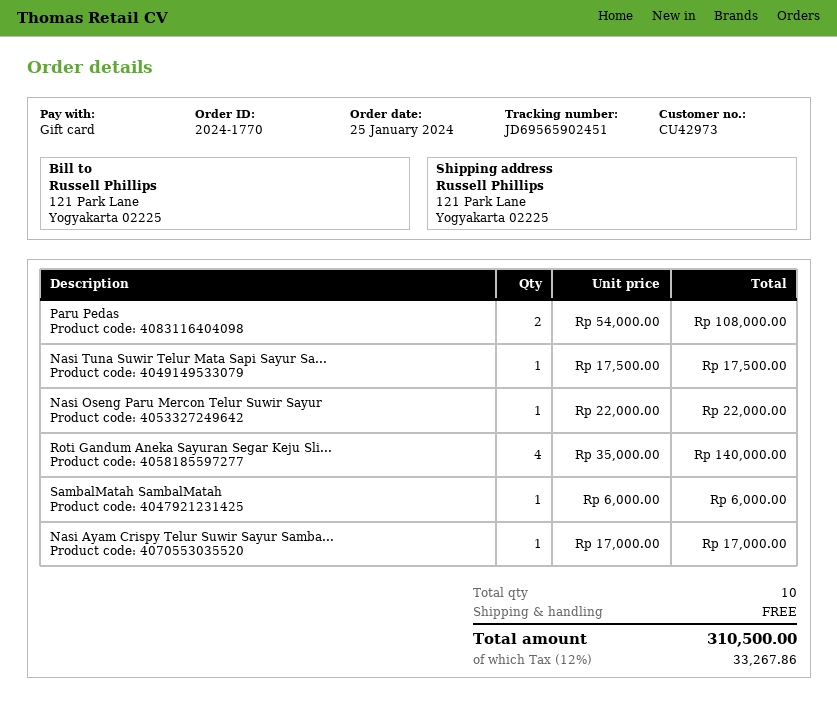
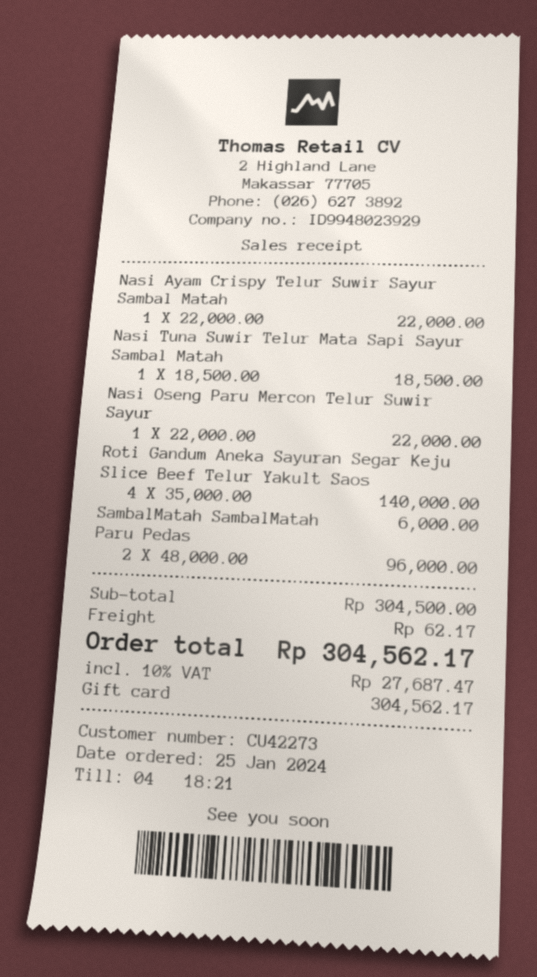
customer number: CU42973 -> CU42273
Paru Pedas: 2 x 54000.00 = 108000.00 -> 2 x 48000.00 = 96000.00
Nasi Tuna Suwir Telur Mata Sapi Sayur Sa...: 1 x 17500.00 = 17500.00 -> 1 x 18500.00 = 18500.00
Nasi Ayam Crispy Telur Suwir Sayur Samba...: 1 x 17000.00 = 17000.00 -> 1 x 22000.00 = 22000.00
shipping: 0.00 -> 62.17
tax: 12% = 33267.86 -> 10% = 27687.47
total: 310500.00 -> 304562.17

